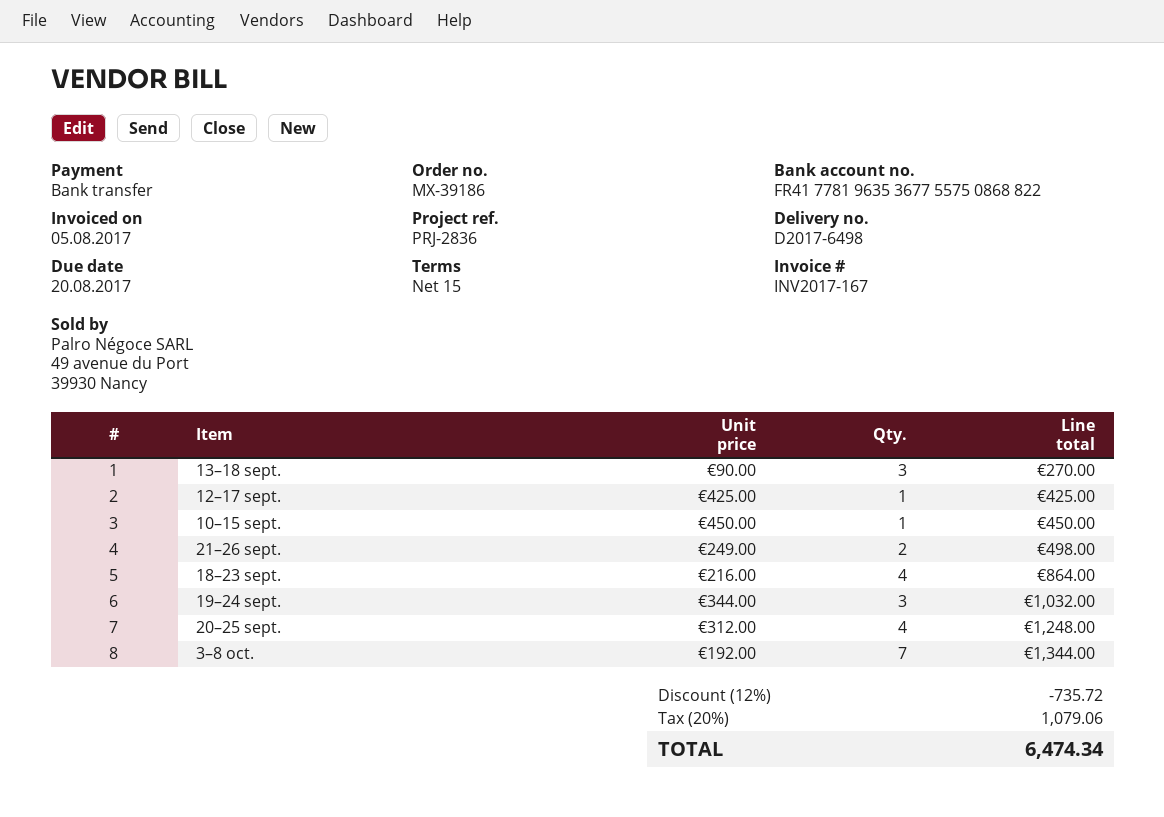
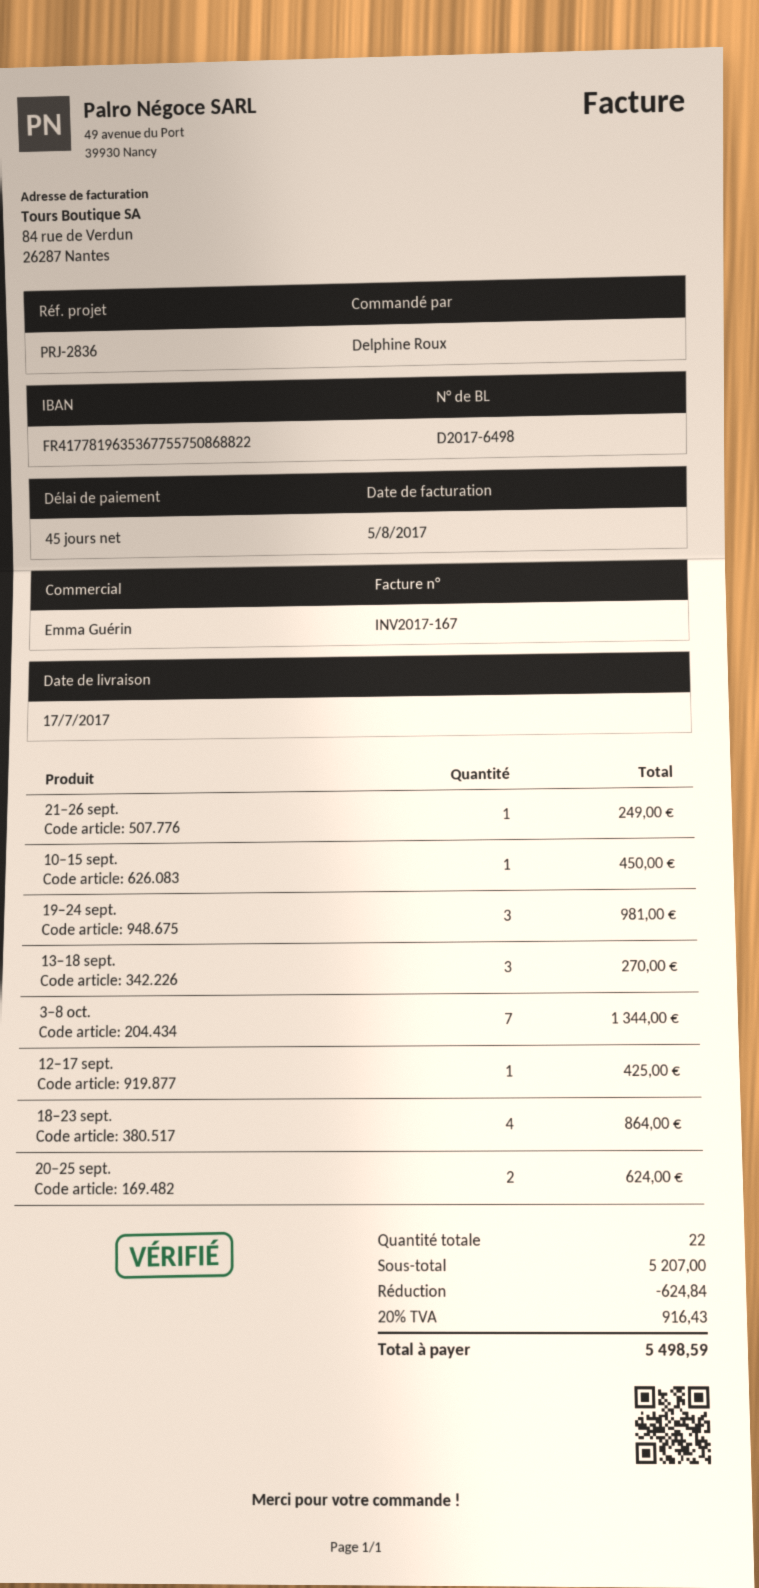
payment terms: 15 days -> 45 days
21–26 sept.: 2 for 498.00 -> 1 for 249.00
19–24 sept.: 3 for 1032.00 -> 3 for 981.00
20–25 sept.: 4 for 1248.00 -> 2 for 624.00
discount: 735.72 -> 624.84
tax: 20% = 1079.06 -> 20% = 916.43
total: 6474.34 -> 5498.59

